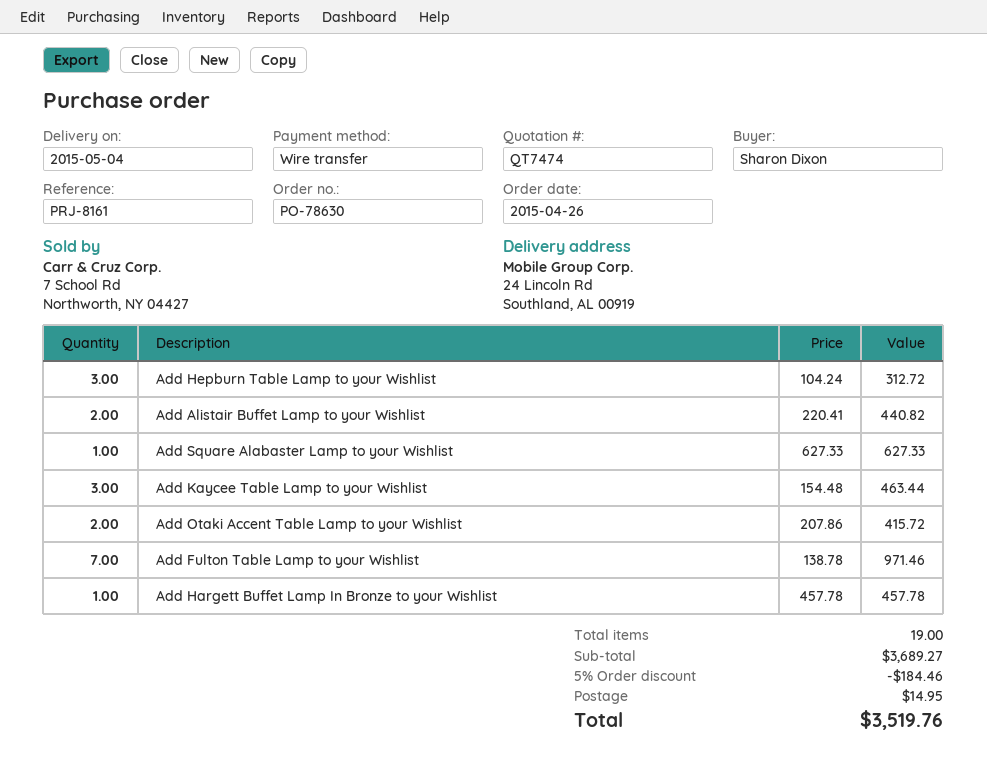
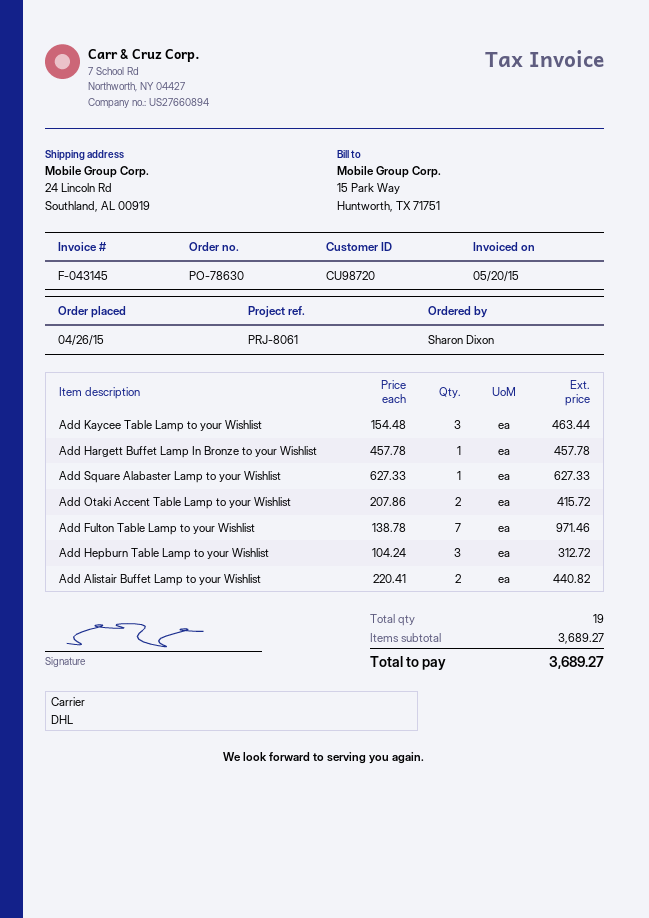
reference: PRJ-8161 -> PRJ-8061
discount: 5% = 184.46 -> none
shipping: 14.95 -> none
total: 3519.76 -> 3689.27

